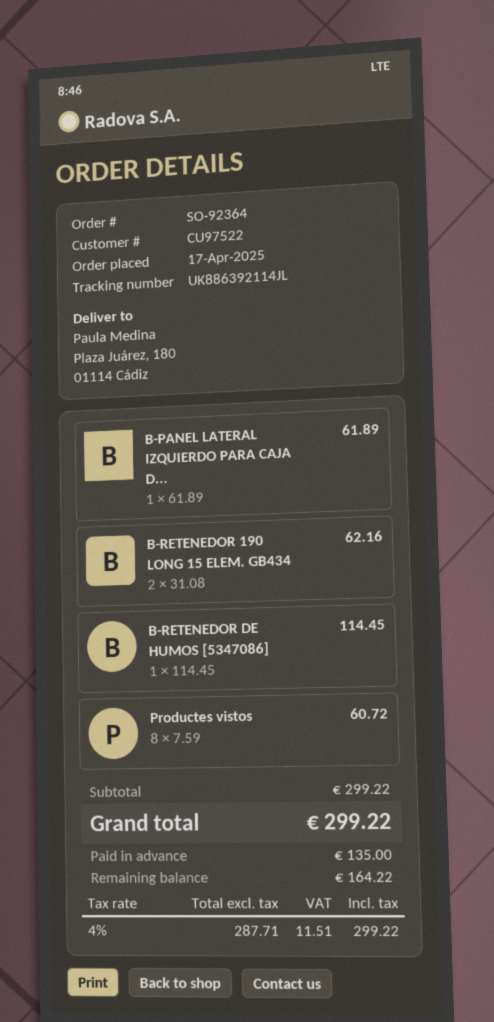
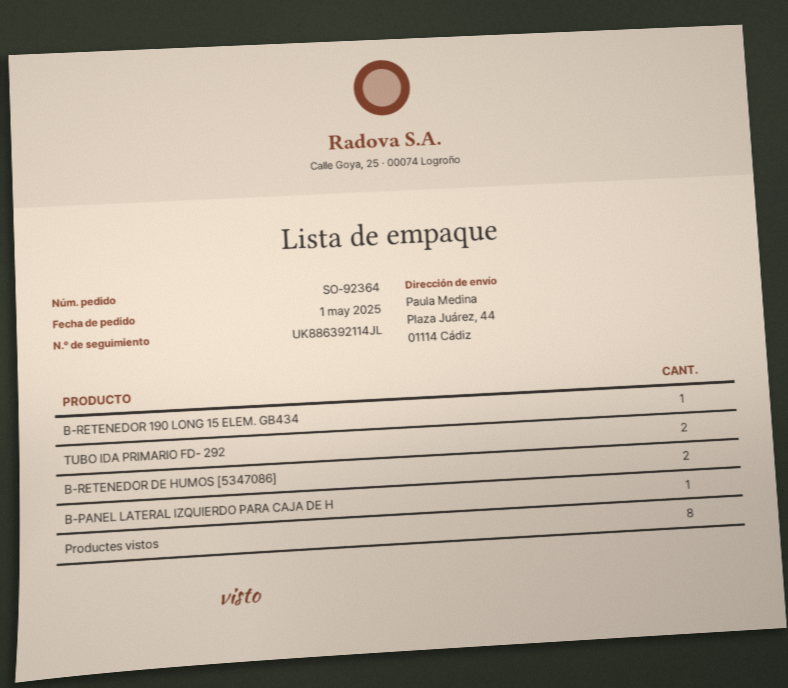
order date: 2025-04-17 -> 2025-05-01
ship to: Plaza Juárez, 180, 01114 Cádiz -> Plaza Juárez, 44, 01114 Cádiz
B-RETENEDOR 190 LONG 15 ELEM. GB434: 2 -> 1
B-RETENEDOR DE HUMOS [5347086]: 1 -> 2
TUBO IDA PRIMARIO FD- 292: none -> 2

